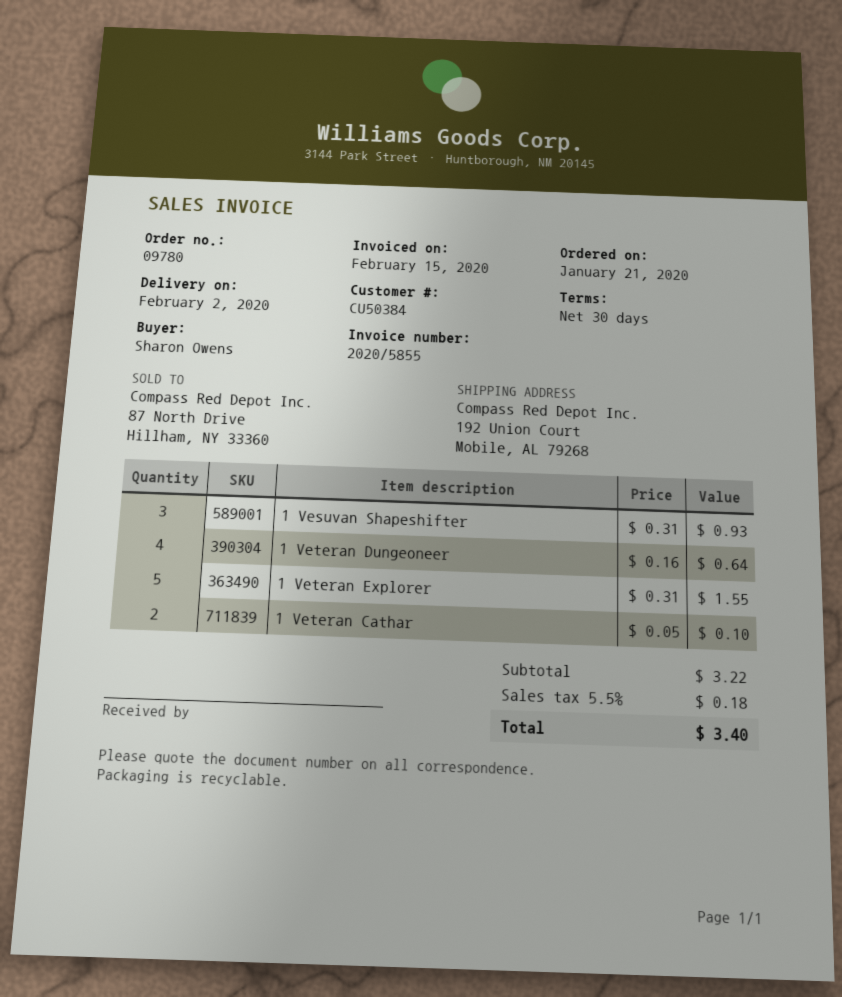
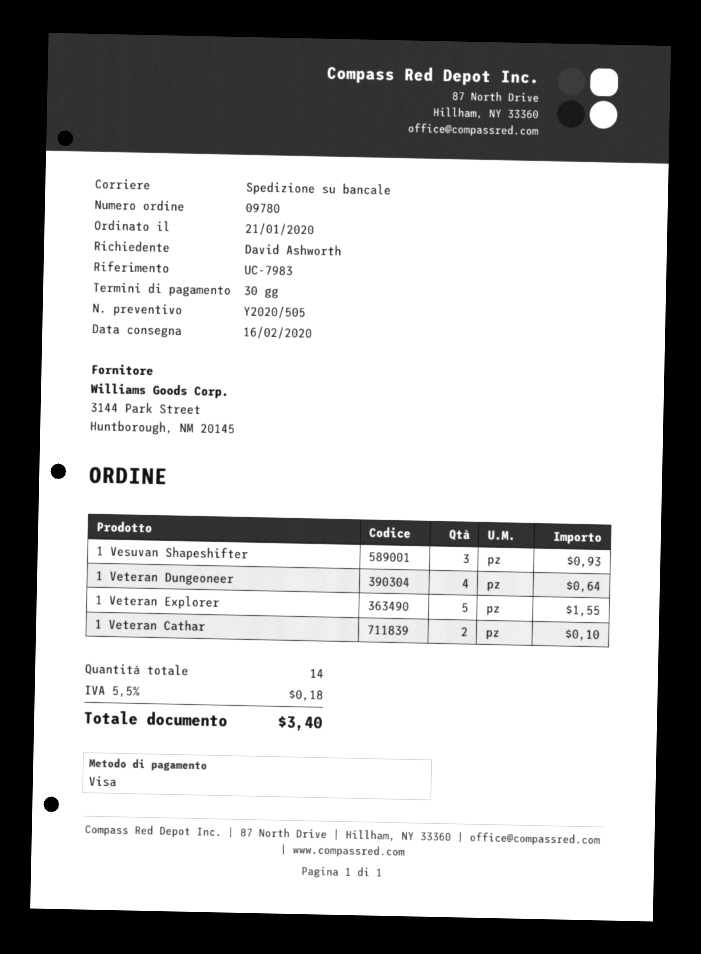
delivery date: 2020-02-02 -> 2020-02-16
ordered by: Sharon Owens -> David Ashworth

